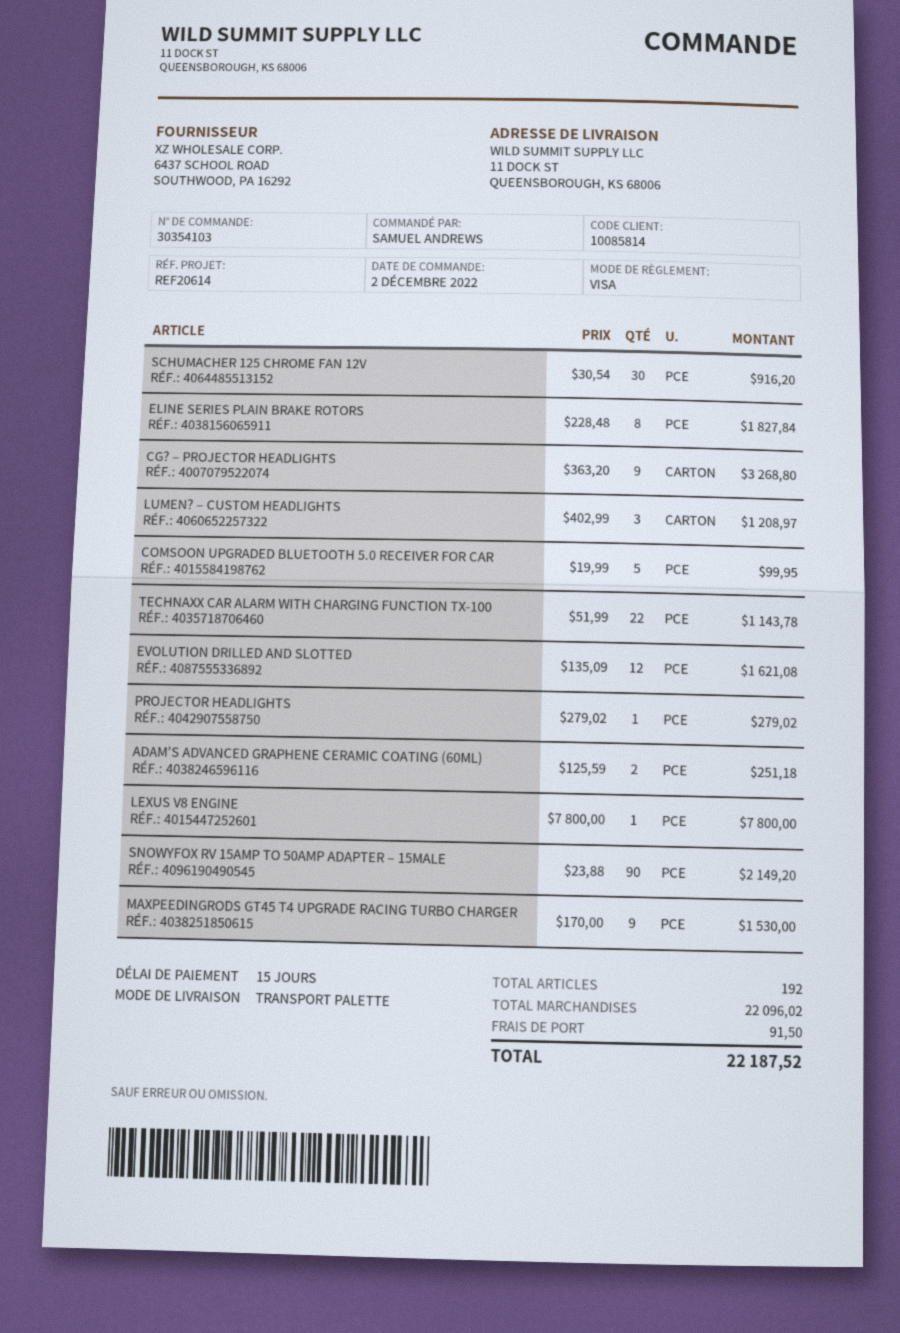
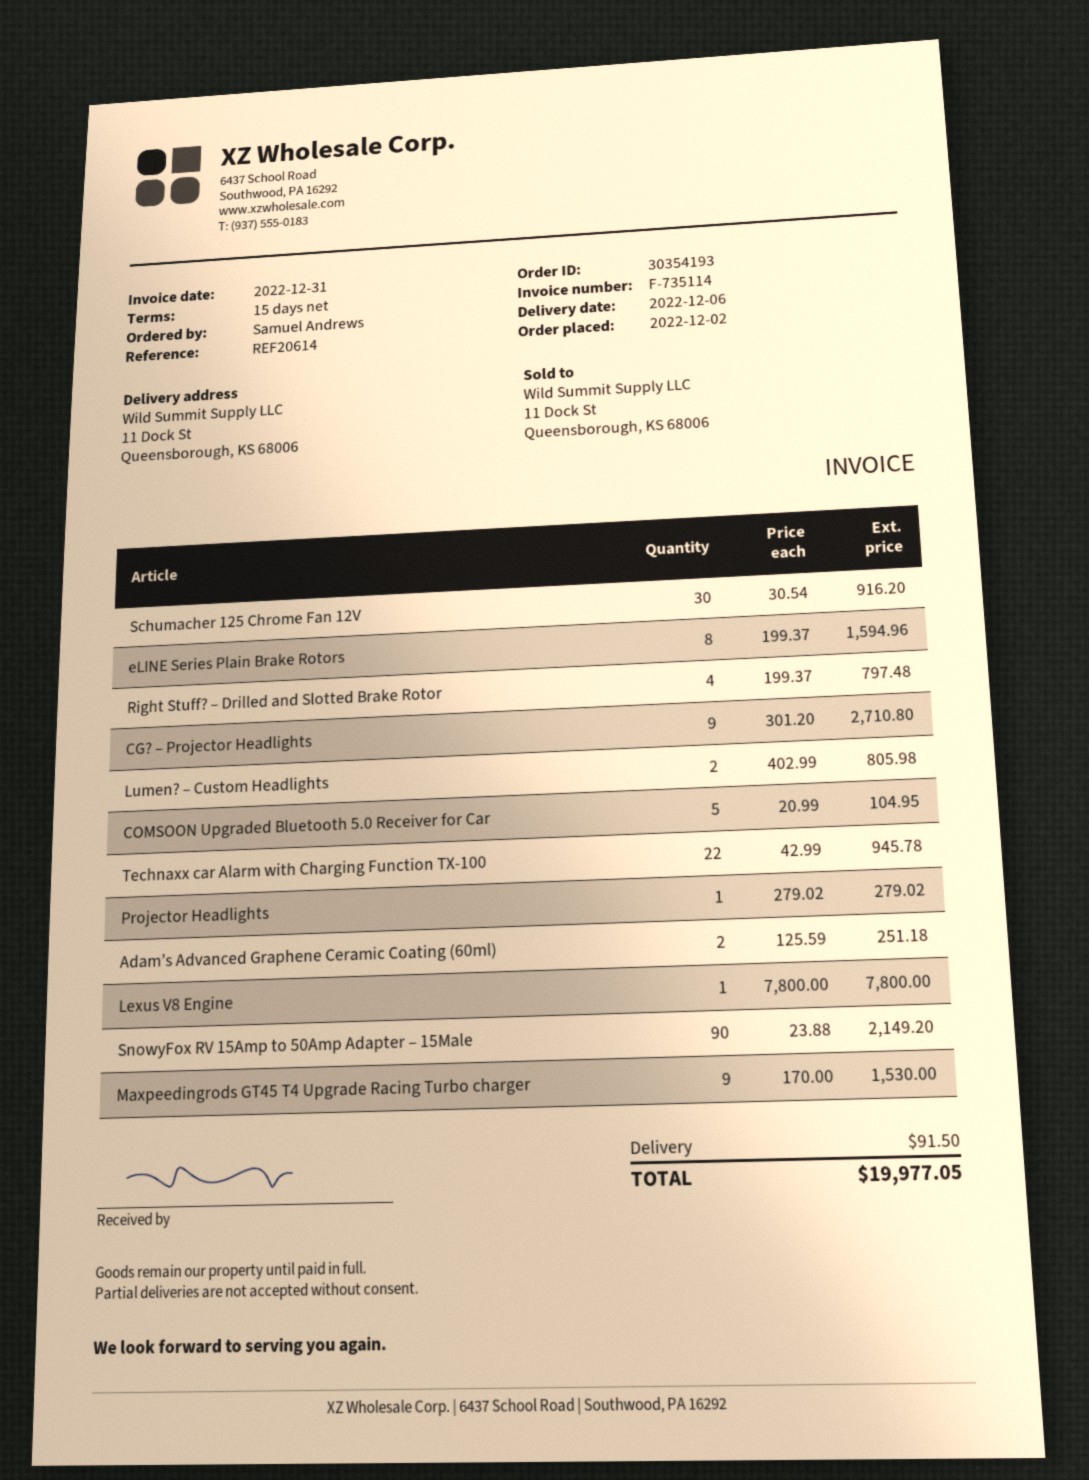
order number: 30354103 -> 30354193
ELINE SERIES PLAIN BRAKE ROTORS: 8 x 228.48 = 1827.84 -> 8 x 199.37 = 1594.96
CG? – PROJECTOR HEADLIGHTS: 9 x 363.20 = 3268.80 -> 9 x 301.20 = 2710.80
LUMEN? – CUSTOM HEADLIGHTS: 3 x 402.99 = 1208.97 -> 2 x 402.99 = 805.98
COMSOON UPGRADED BLUETOOTH 5.0 RECEIVER FOR CAR: 5 x 19.99 = 99.95 -> 5 x 20.99 = 104.95
TECHNAXX CAR ALARM WITH CHARGING FUNCTION TX-100: 22 x 51.99 = 1143.78 -> 22 x 42.99 = 945.78
EVOLUTION DRILLED AND SLOTTED: 12 x 135.09 = 1621.08 -> none
Right Stuff? – Drilled and Slotted Brake Rotor: none -> 4 x 199.37 = 797.48
total: 22187.52 -> 19977.05

